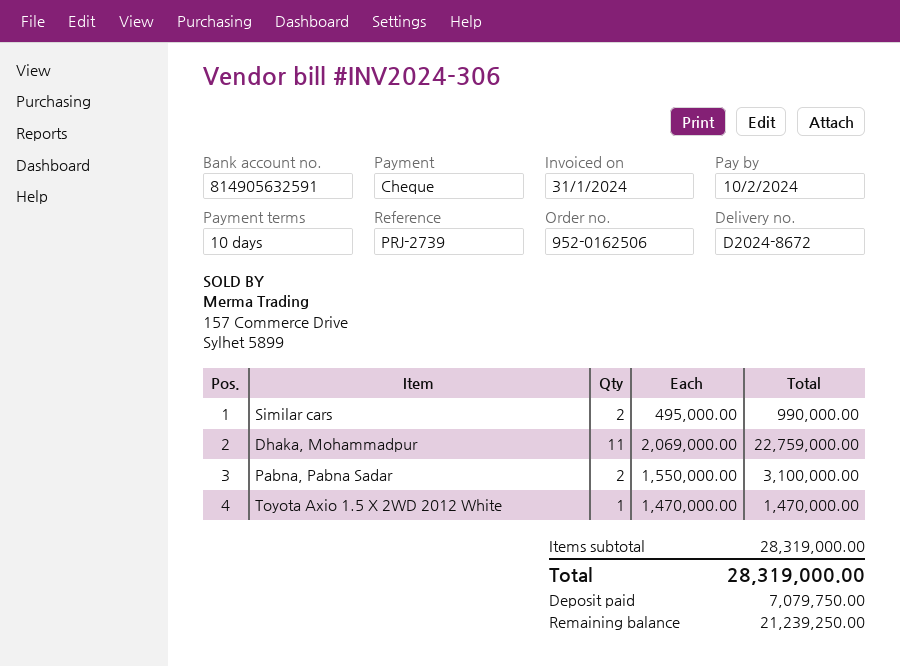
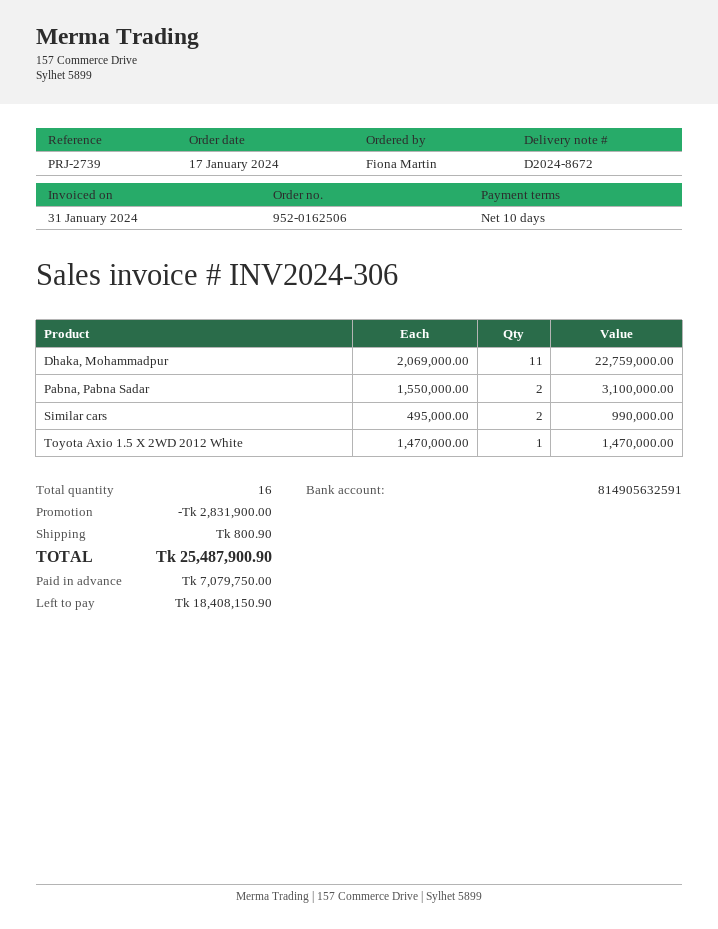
discount: none -> 2831900.00
shipping: none -> 800.90
total: 28319000.00 -> 25487900.90
balance: 21239250.00 -> 18408150.90

